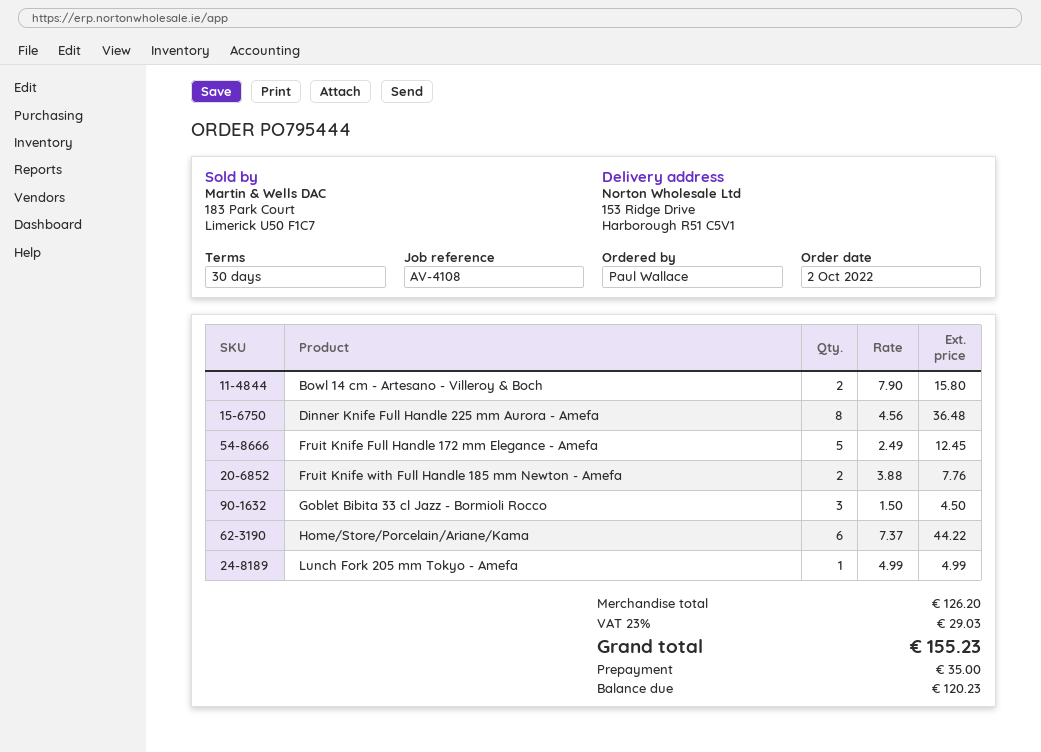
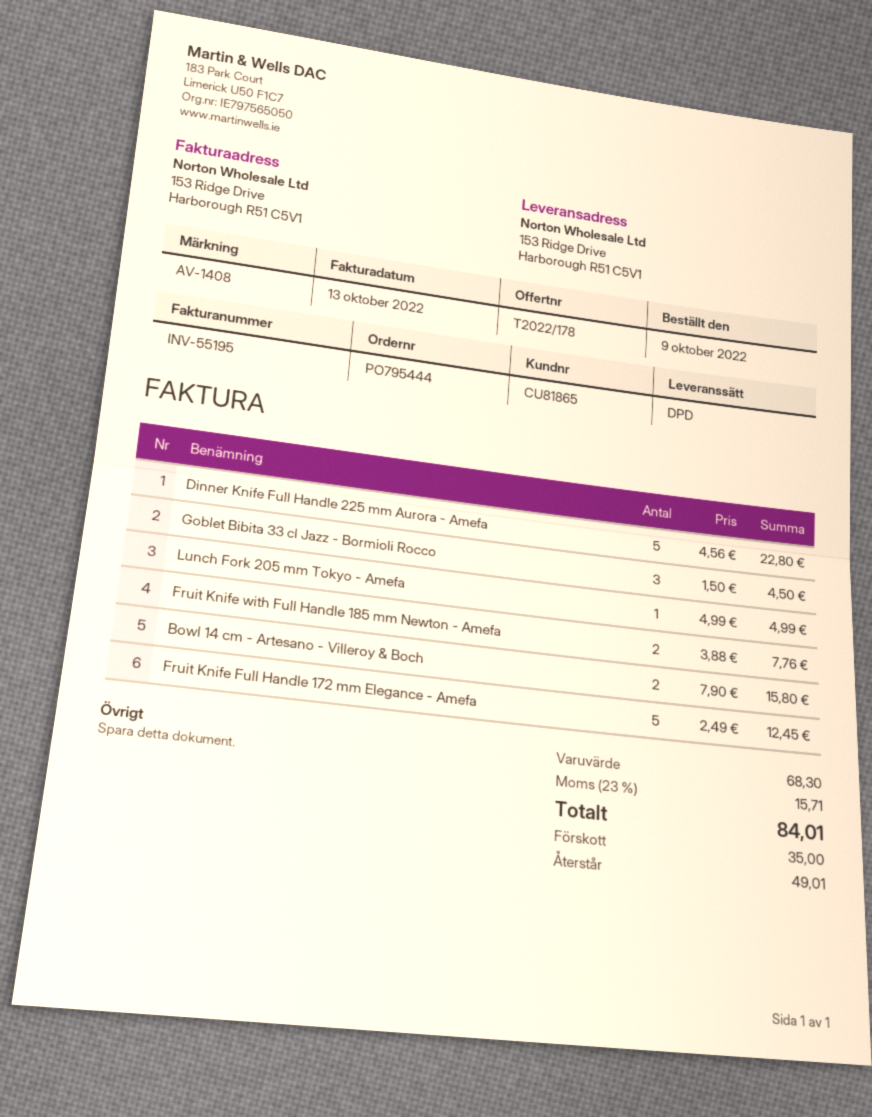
order date: 2022-10-02 -> 2022-10-09
reference: AV-4108 -> AV-1408
Dinner Knife Full Handle 225 mm Aurora - Amefa: 8 x 4.56 = 36.48 -> 5 x 4.56 = 22.80
Home/Store/Porcelain/Ariane/Kama: 6 x 7.37 = 44.22 -> none
subtotal: 126.20 -> 68.30
tax: 23% = 29.03 -> 23% = 15.71
total: 155.23 -> 84.01
balance: 120.23 -> 49.01

